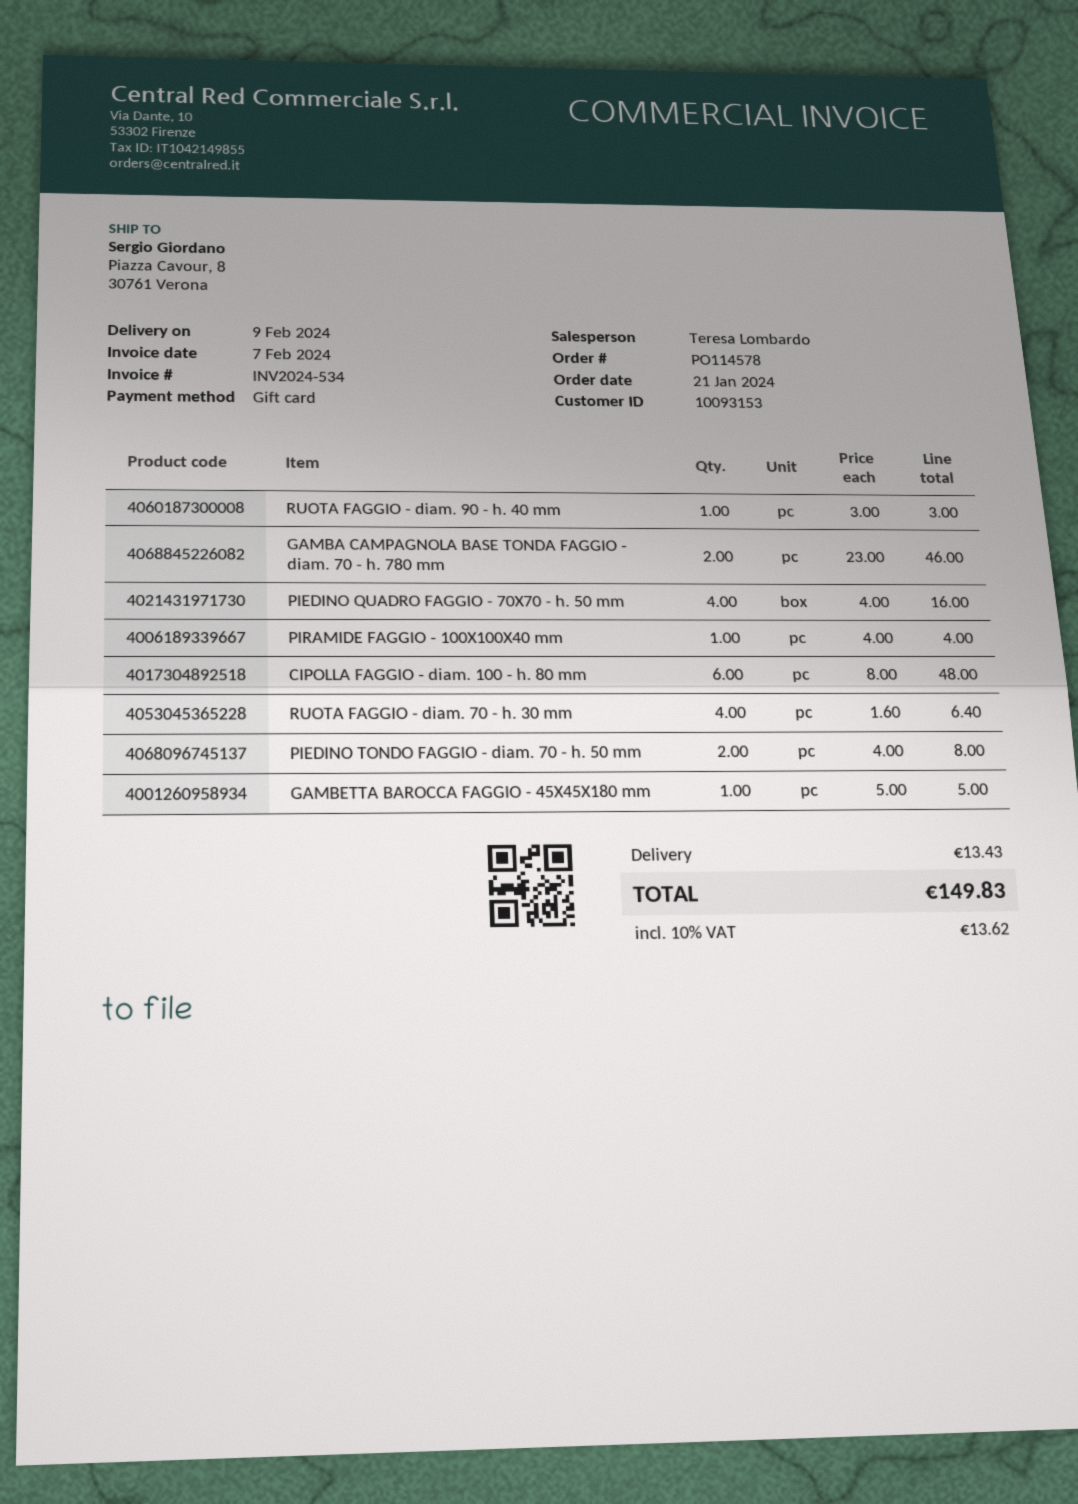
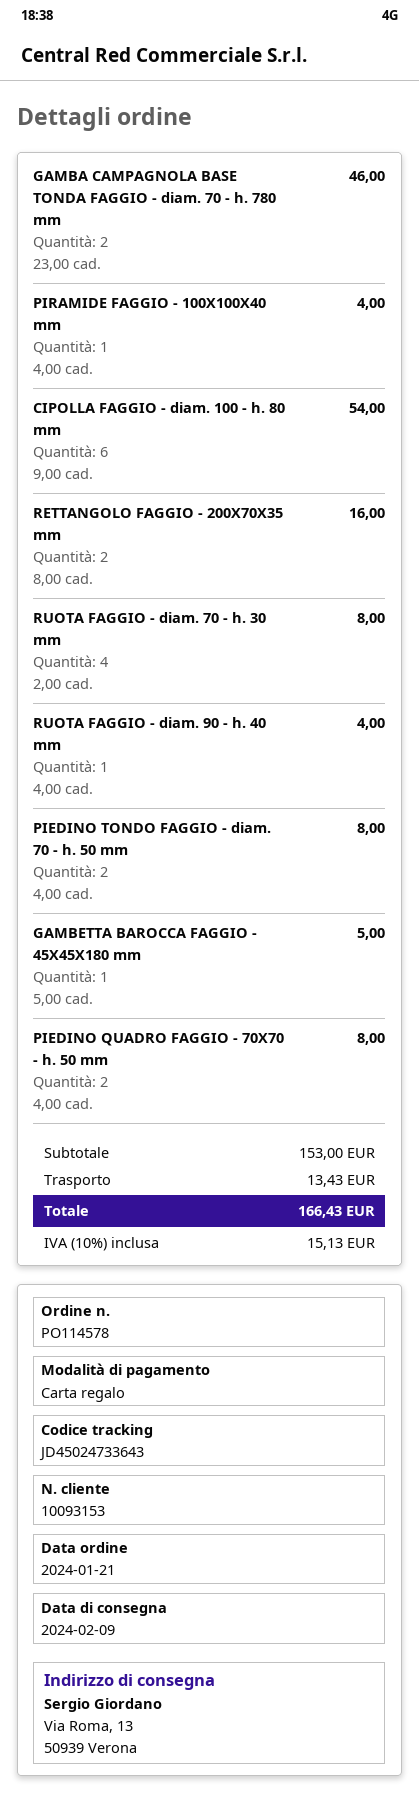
ship to: Piazza Cavour, 8, 30761 Verona -> Via Roma, 13, 50939 Verona
RUOTA FAGGIO - diam. 90 - h. 40 mm: 1 x 3.00 = 3.00 -> 1 x 4.00 = 4.00
PIEDINO QUADRO FAGGIO - 70X70 - h. 50 mm: 4 x 4.00 = 16.00 -> 2 x 4.00 = 8.00
CIPOLLA FAGGIO - diam. 100 - h. 80 mm: 6 x 8.00 = 48.00 -> 6 x 9.00 = 54.00
RUOTA FAGGIO - diam. 70 - h. 30 mm: 4 x 1.60 = 6.40 -> 4 x 2.00 = 8.00
RETTANGOLO FAGGIO - 200X70X35 mm: none -> 2 x 8.00 = 16.00
tax: 10% = 13.62 -> 10% = 15.13
total: 149.83 -> 166.43

